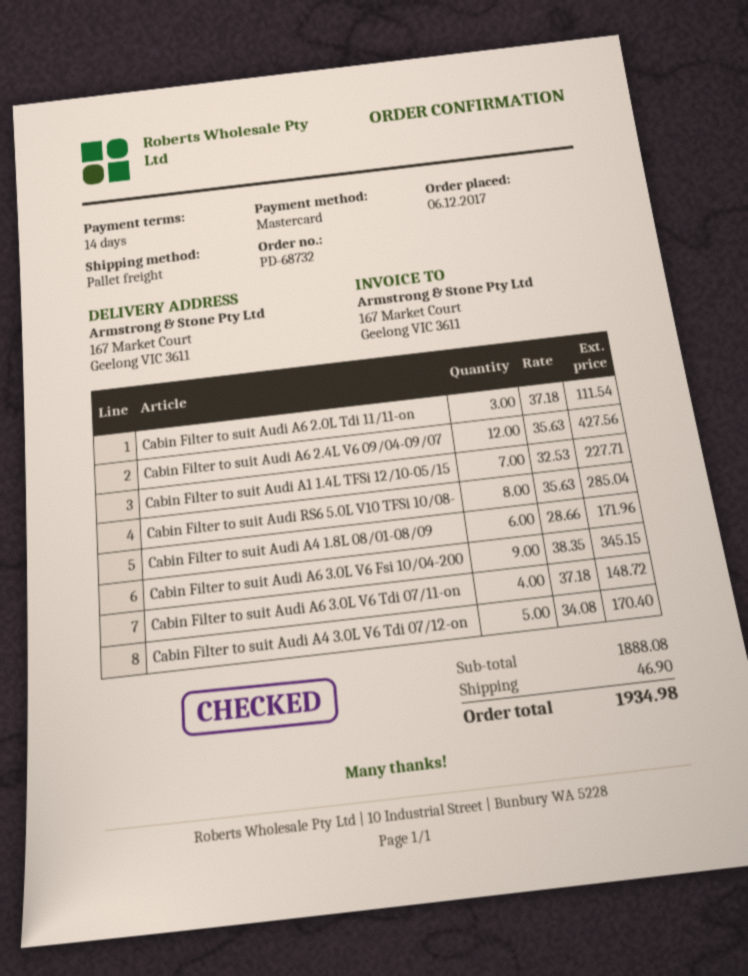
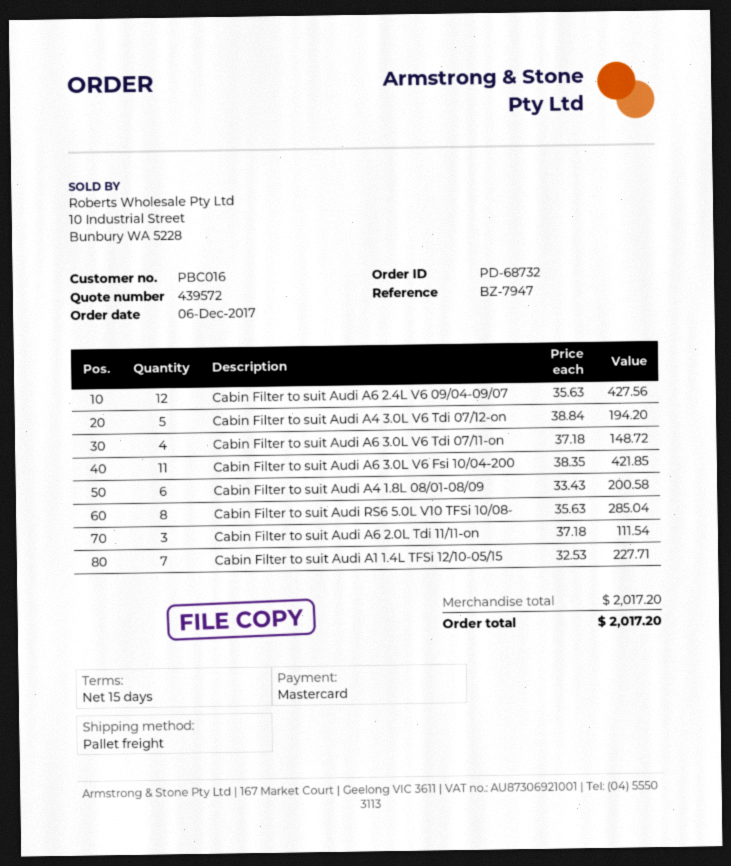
payment terms: 14 days -> 15 days
Cabin Filter to suit Audi A4 1.8L 08/01-08/09: 6 x 28.66 = 171.96 -> 6 x 33.43 = 200.58
Cabin Filter to suit Audi A6 3.0L V6 Fsi 10/04-200: 9 x 38.35 = 345.15 -> 11 x 38.35 = 421.85
Cabin Filter to suit Audi A4 3.0L V6 Tdi 07/12-on: 5 x 34.08 = 170.40 -> 5 x 38.84 = 194.20
subtotal: 1888.08 -> 2017.20
shipping: 46.90 -> none
total: 1934.98 -> 2017.20

